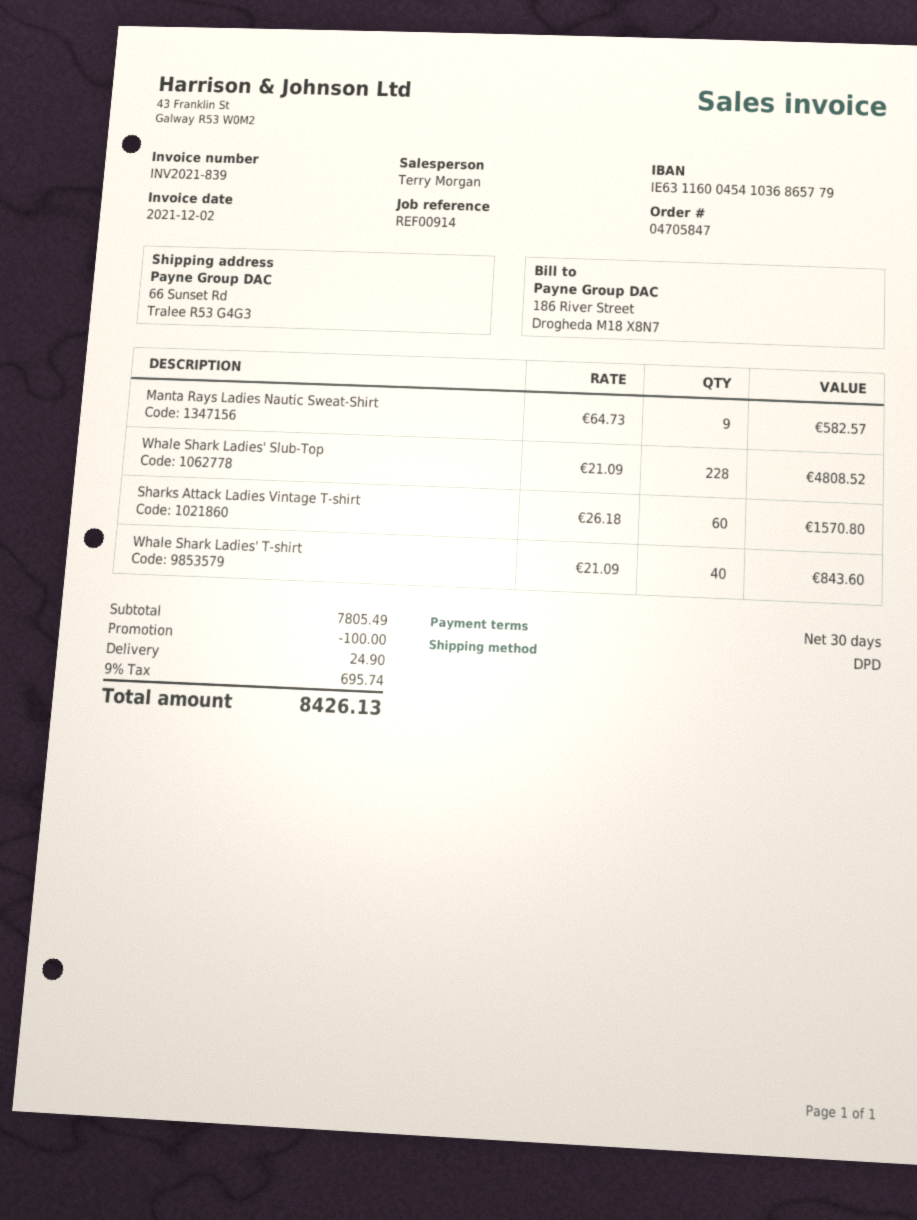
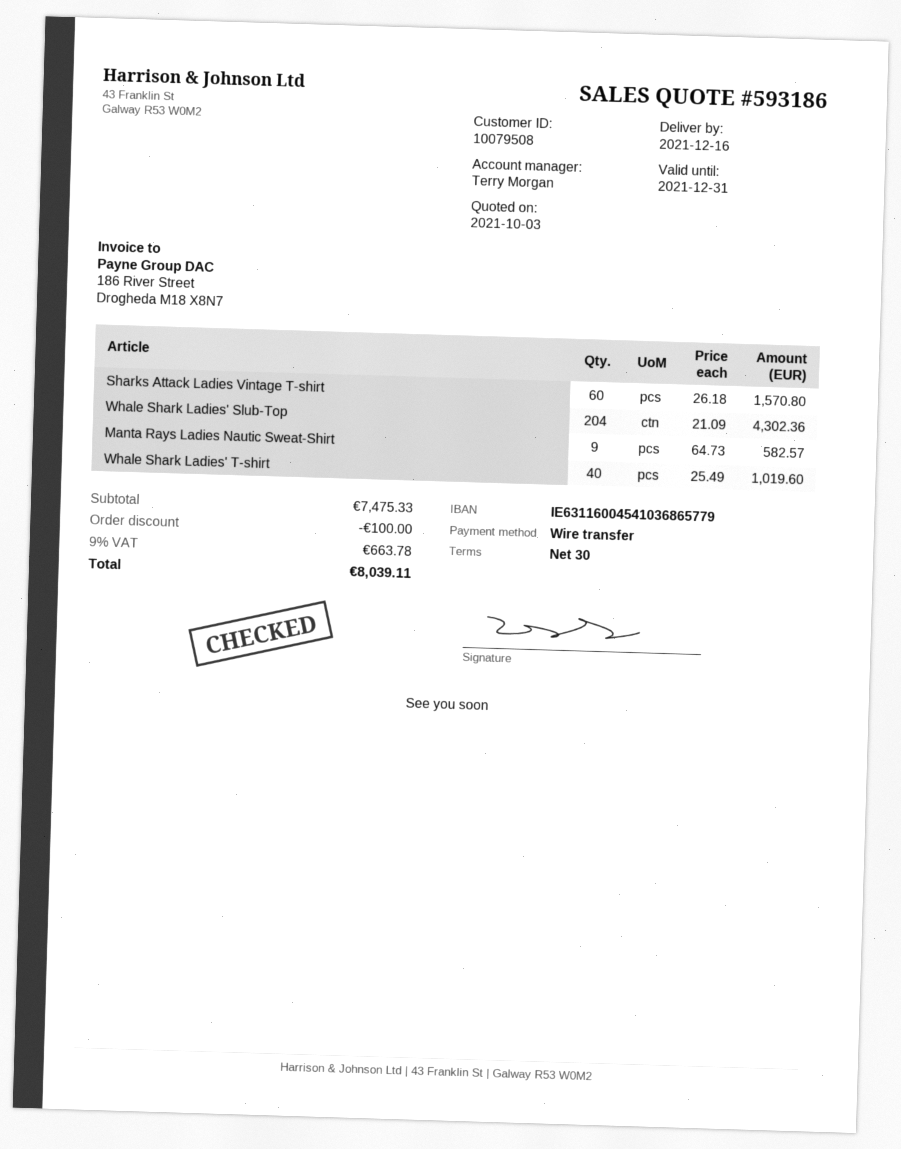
Whale Shark Ladies' Slub-Top: 228 x 21.09 = 4808.52 -> 204 x 21.09 = 4302.36
Whale Shark Ladies' T-shirt: 40 x 21.09 = 843.60 -> 40 x 25.49 = 1019.60
subtotal: 7805.49 -> 7475.33
shipping: 24.90 -> none
tax: 9% = 695.74 -> 9% = 663.78
total: 8426.13 -> 8039.11

